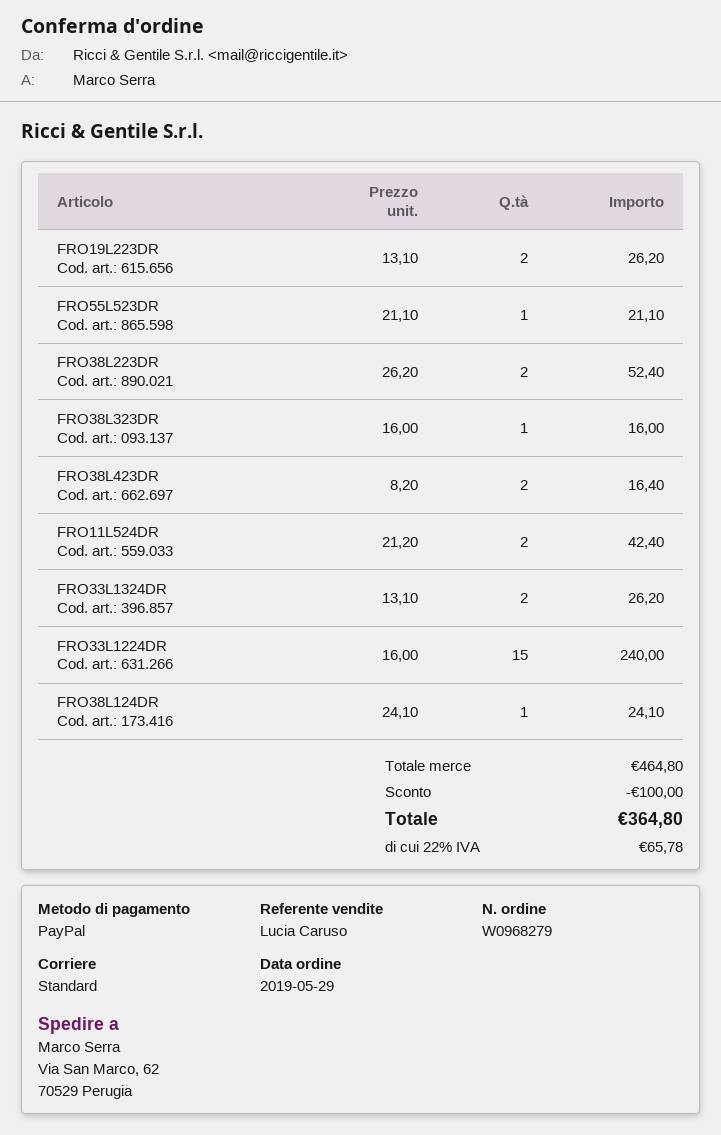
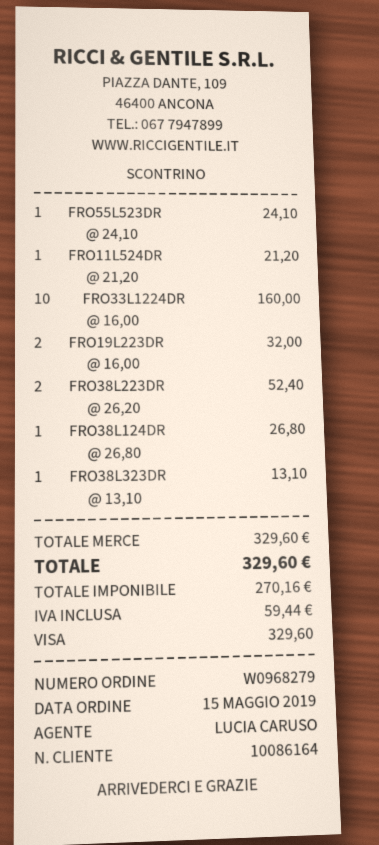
order date: 2019-05-29 -> 2019-05-15
payment method: PayPal -> Visa
FRO19L223DR: 2 x 13.10 = 26.20 -> 2 x 16.00 = 32.00
FRO55L523DR: 1 x 21.10 = 21.10 -> 1 x 24.10 = 24.10
FRO38L323DR: 1 x 16.00 = 16.00 -> 1 x 13.10 = 13.10
FRO38L423DR: 2 x 8.20 = 16.40 -> none
FRO11L524DR: 2 x 21.20 = 42.40 -> 1 x 21.20 = 21.20
FRO33L1324DR: 2 x 13.10 = 26.20 -> none
FRO33L1224DR: 15 x 16.00 = 240.00 -> 10 x 16.00 = 160.00
FRO38L124DR: 1 x 24.10 = 24.10 -> 1 x 26.80 = 26.80
subtotal: 464.80 -> 329.60
discount: 100.00 -> none
tax: 65.78 -> 59.44
total: 364.80 -> 329.60

